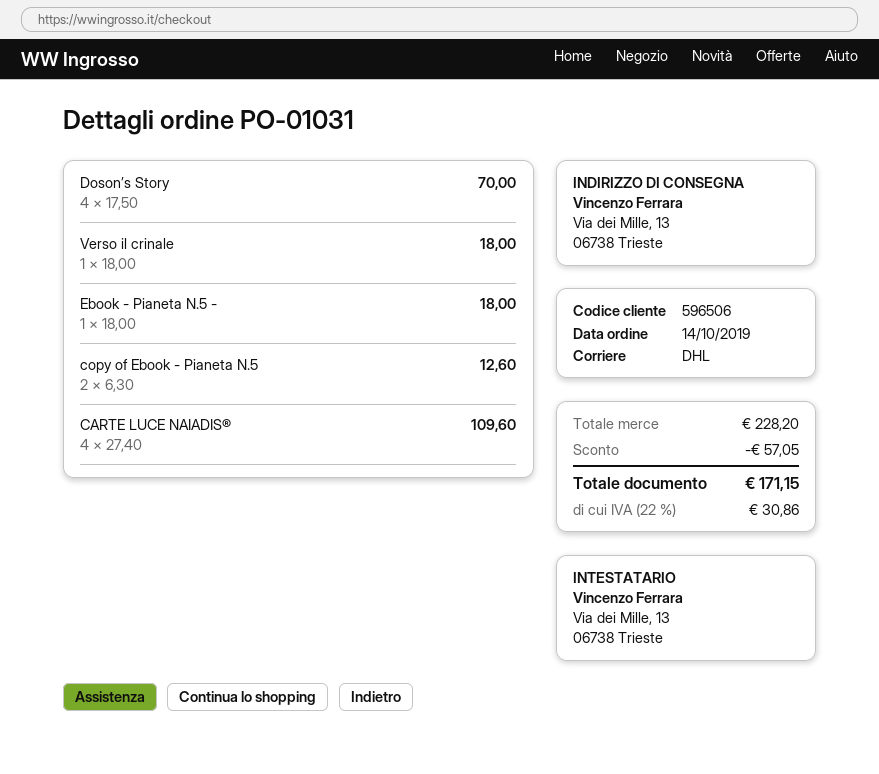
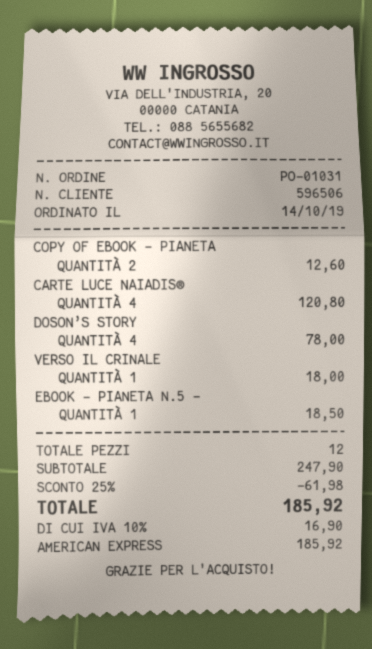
Doson’s Story: 4 for 70.00 -> 4 for 78.00
Ebook - Pianeta N.5 -: 1 for 18.00 -> 1 for 18.50
CARTE LUCE NAIADIS®: 4 for 109.60 -> 4 for 120.80
subtotal: 228.20 -> 247.90
discount: 57.05 -> 61.98
tax: 22% = 30.86 -> 10% = 16.90
total: 171.15 -> 185.92

